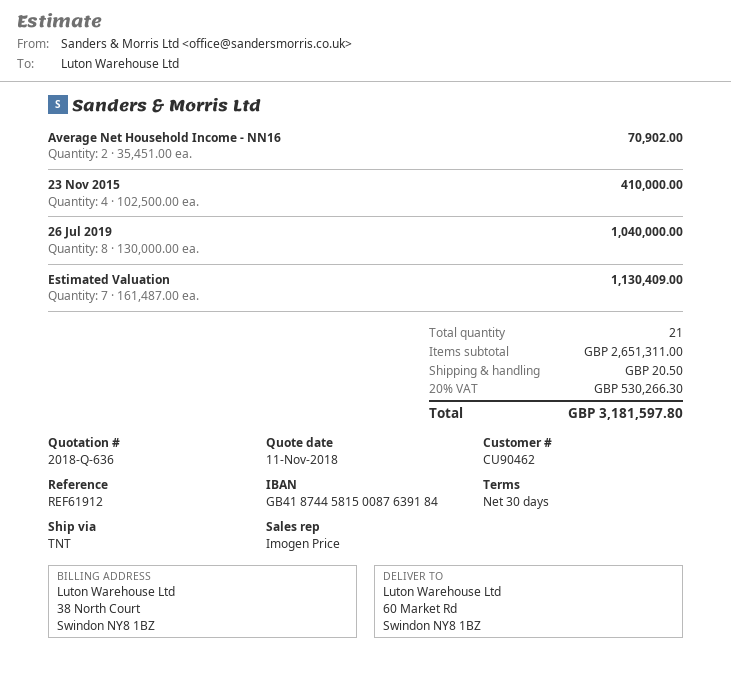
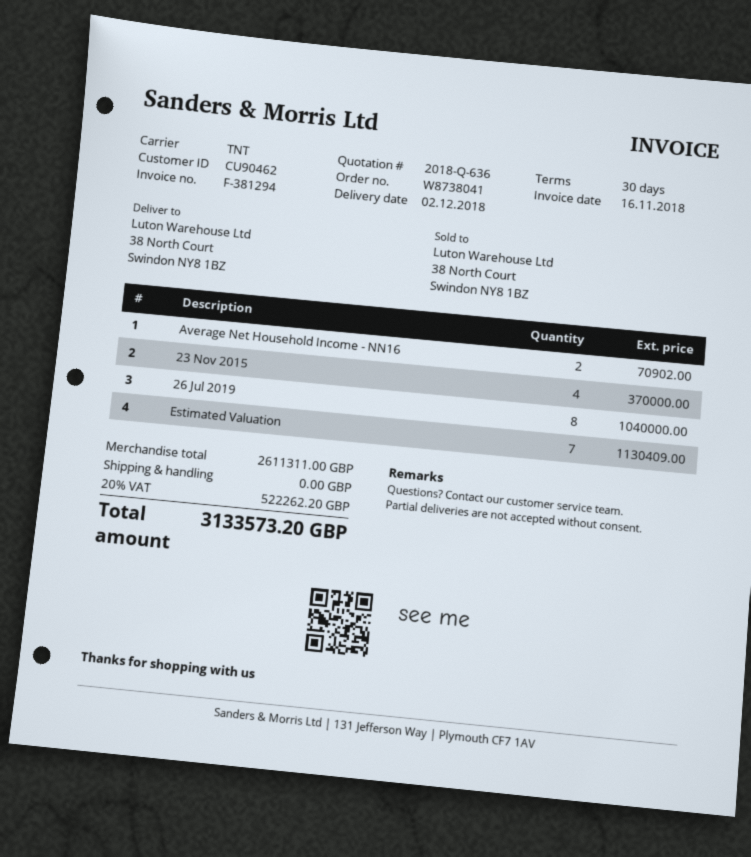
ship to: 60 Market Rd, Swindon NY8 1BZ -> 38 North Court, Swindon NY8 1BZ
23 Nov 2015: 4 for 410000.00 -> 4 for 370000.00
subtotal: 2651311.00 -> 2611311.00
shipping: 20.50 -> 0.00
tax: 20% = 530266.30 -> 20% = 522262.20
total: 3181597.80 -> 3133573.20

